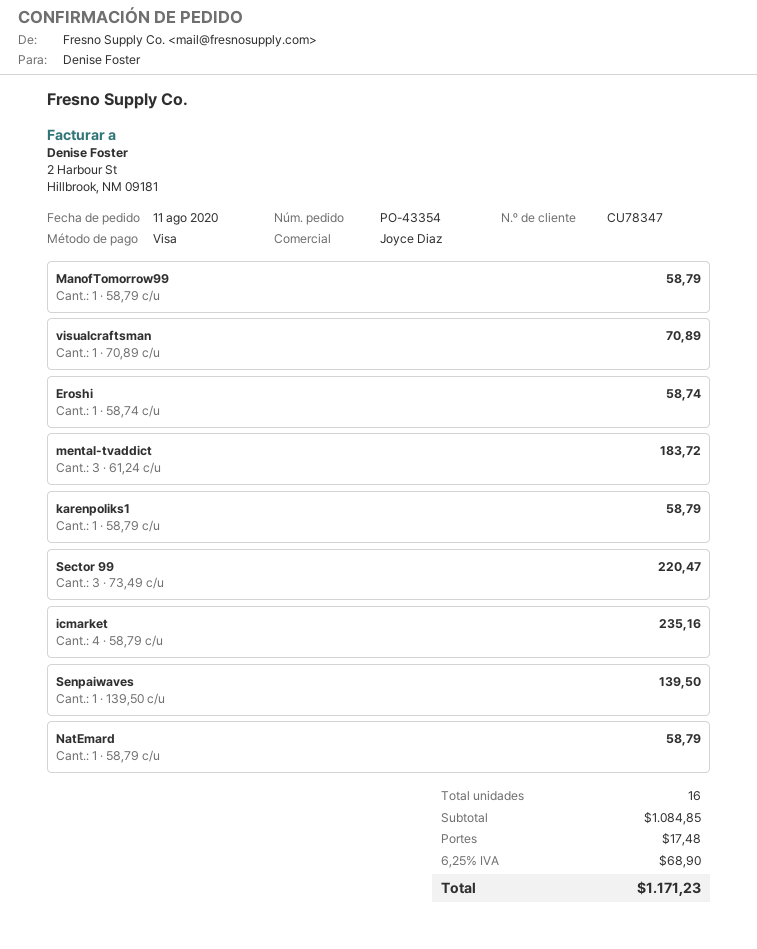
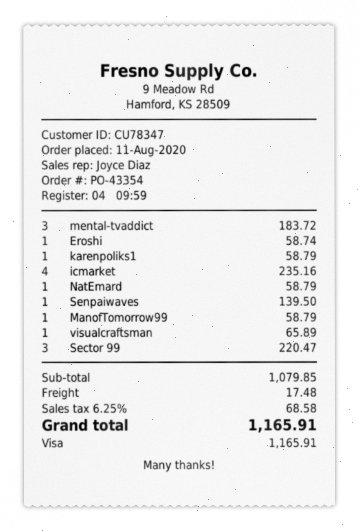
visualcraftsman: 1 for 70.89 -> 1 for 65.89
subtotal: 1084.85 -> 1079.85
tax: 6.25% = 68.90 -> 6.25% = 68.58
total: 1171.23 -> 1165.91

